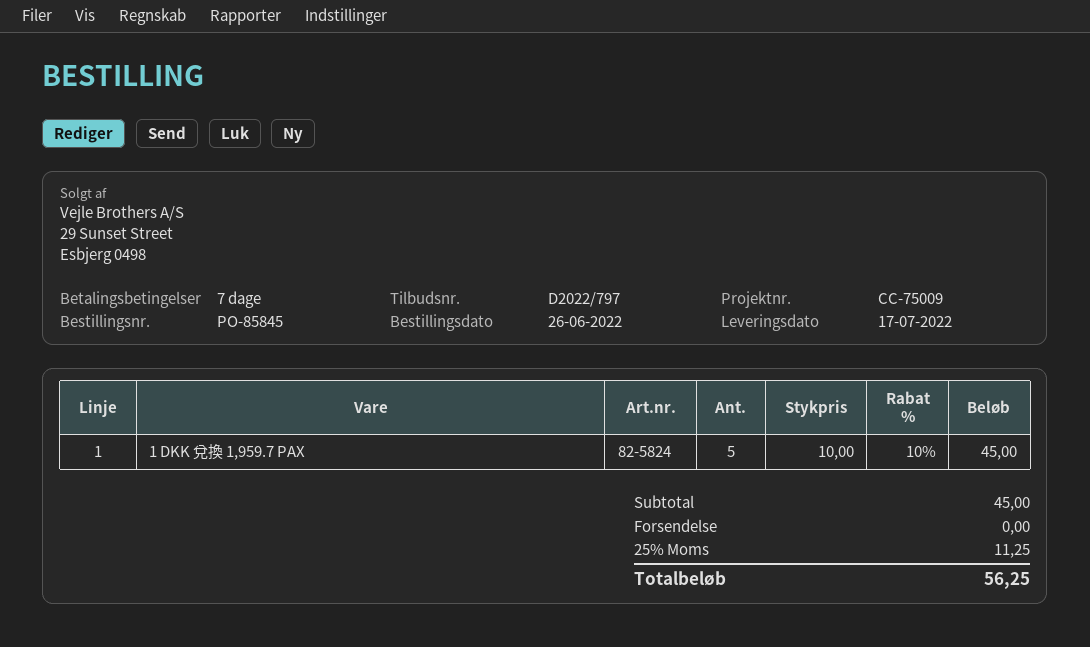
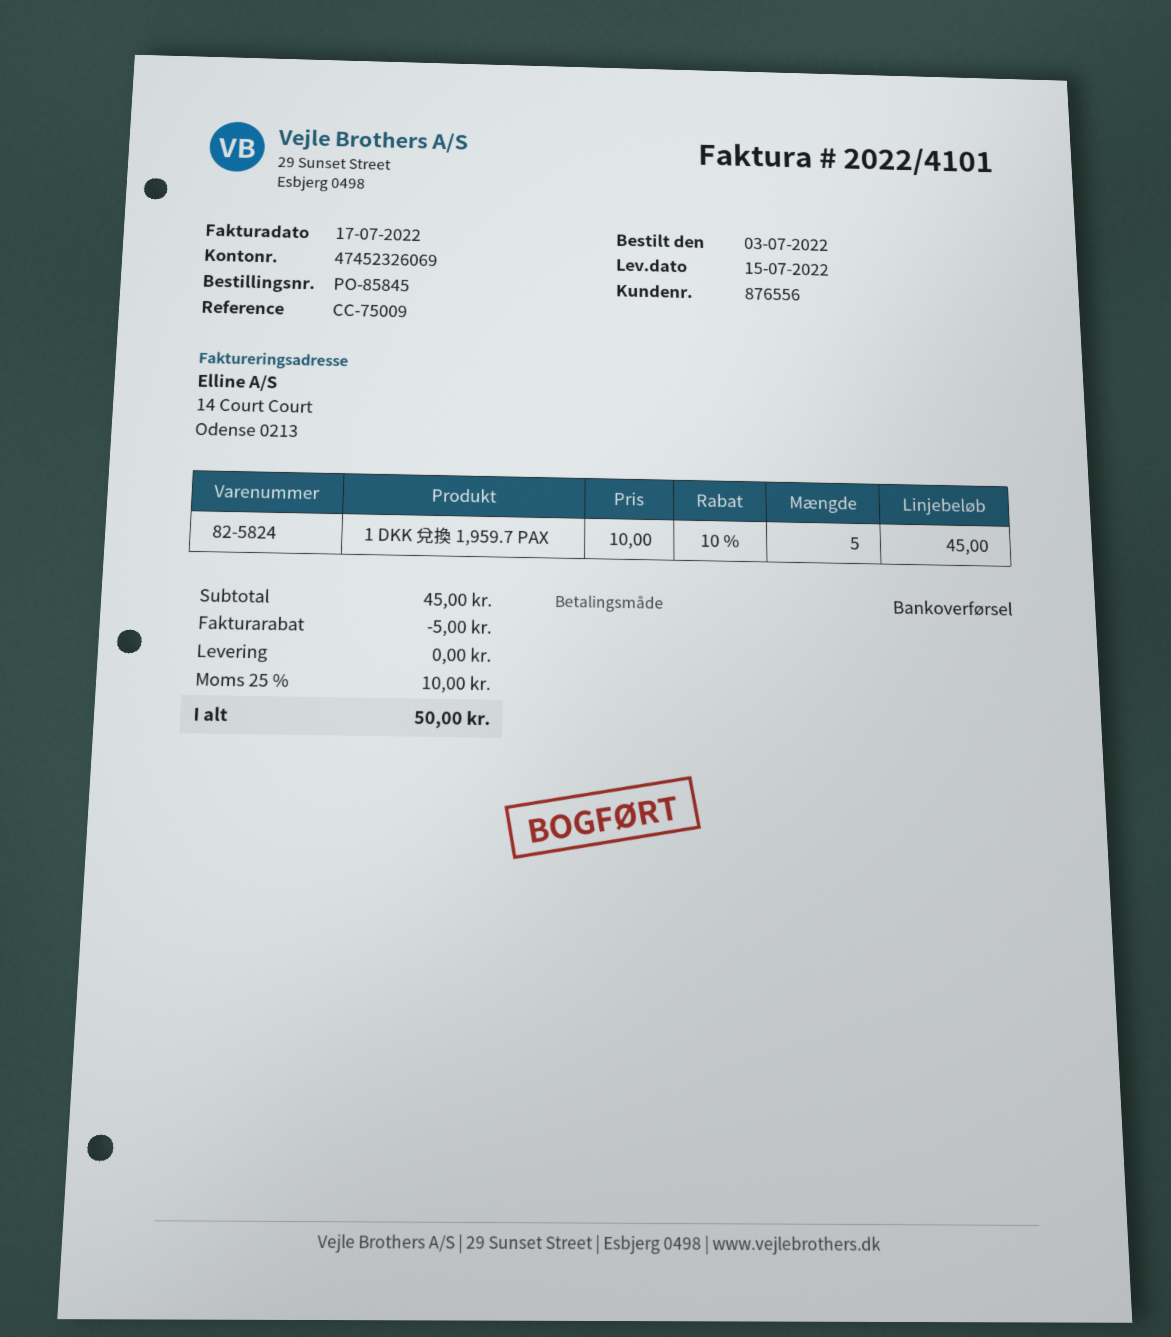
order date: 2022-06-26 -> 2022-07-03
delivery date: 2022-07-17 -> 2022-07-15
discount: none -> 5.00
tax: 25% = 11.25 -> 25% = 10.00
total: 56.25 -> 50.00

